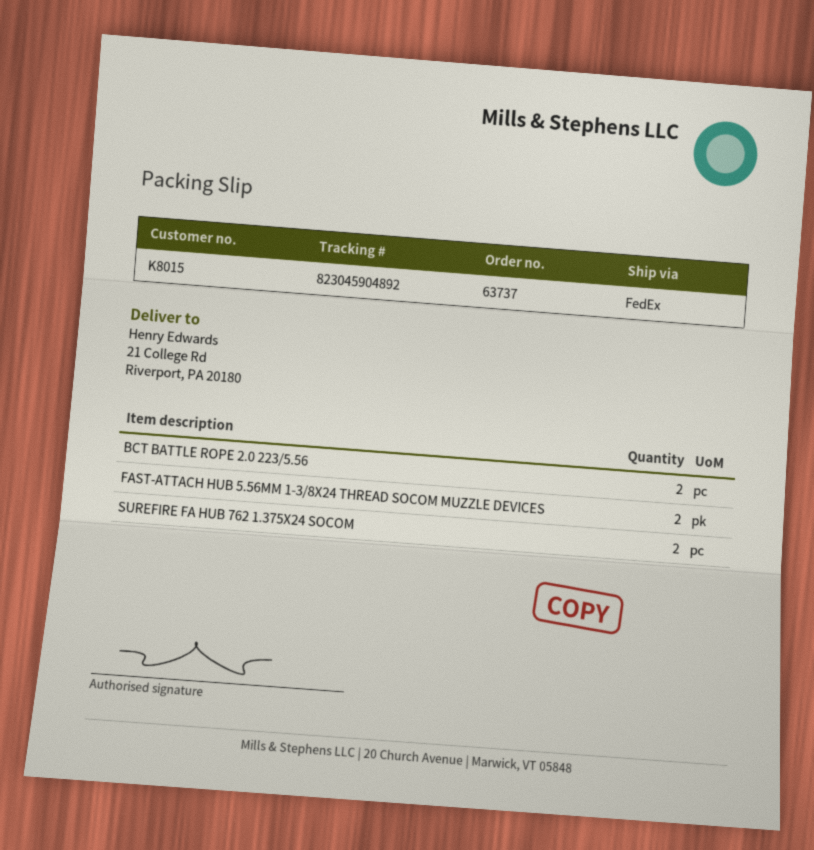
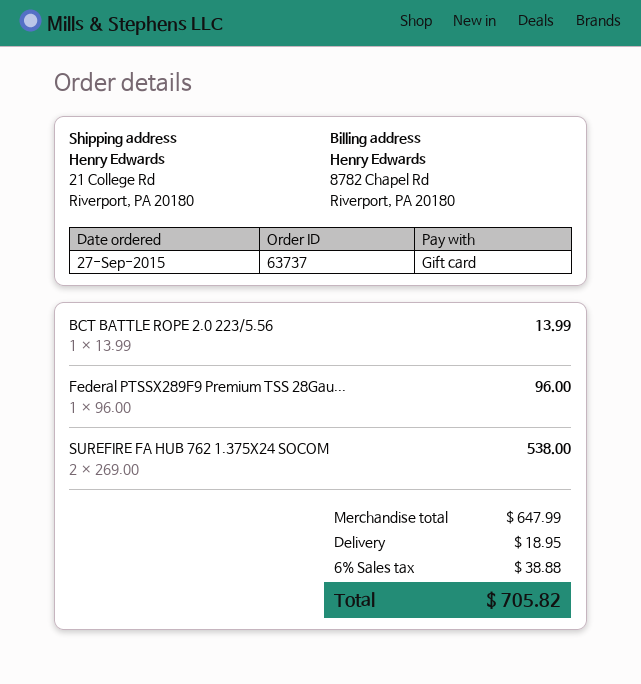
BCT BATTLE ROPE 2.0 223/5.56: 2 -> 1
FAST-ATTACH HUB 5.56MM 1-3/8X24 THREAD SOCOM MUZZLE DEVICES: 2 -> none
Federal PTSSX289F9 Premium TSS 28Gau...: none -> 1

